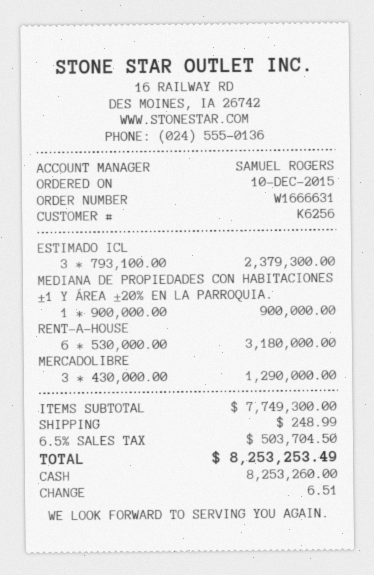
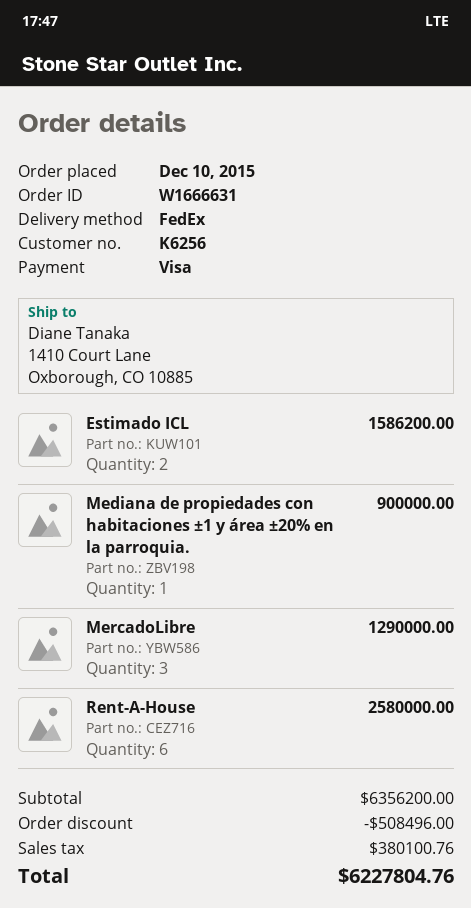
payment method: cash -> Visa
ESTIMADO ICL: 3 for 2379300.00 -> 2 for 1586200.00
RENT-A-HOUSE: 6 for 3180000.00 -> 6 for 2580000.00
subtotal: 7749300.00 -> 6356200.00
discount: none -> 508496.00
shipping: 248.99 -> none
tax: 503704.50 -> 380100.76
total: 8253253.49 -> 6227804.76

